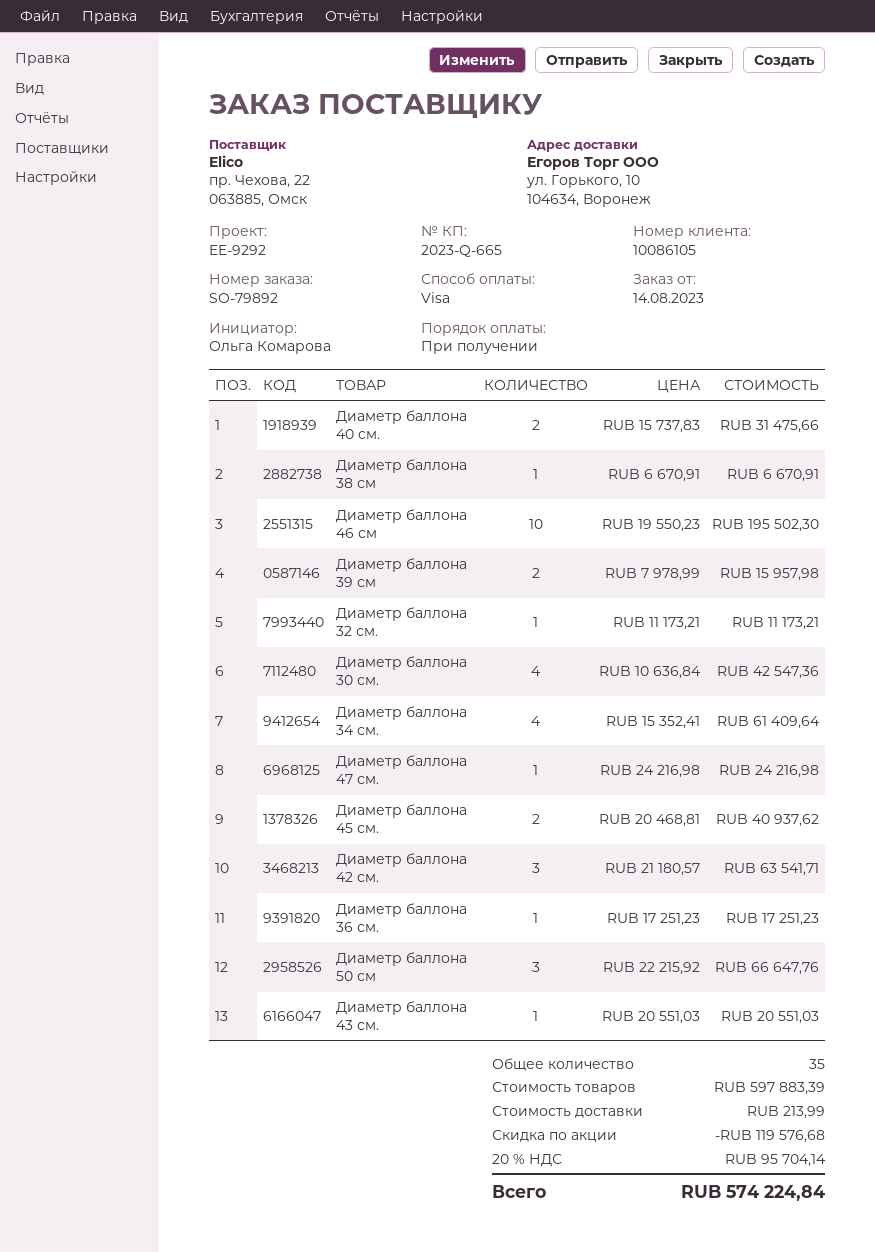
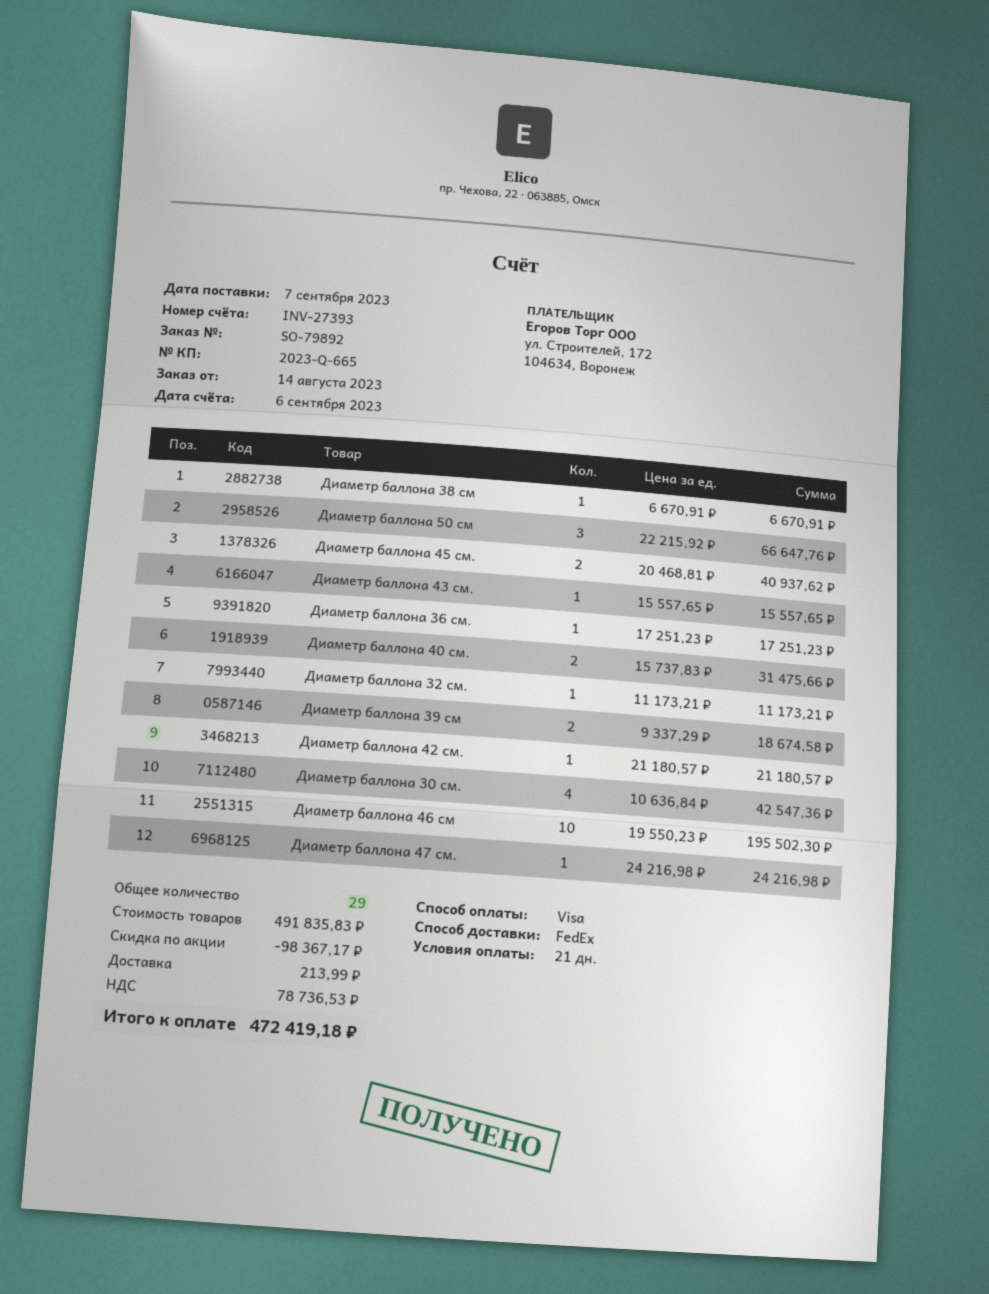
payment terms: on receipt -> 21 days
Диаметр баллона 39 см: 2 x 7978.99 = 15957.98 -> 2 x 9337.29 = 18674.58
Диаметр баллона 34 см.: 4 x 15352.41 = 61409.64 -> none
Диаметр баллона 42 см.: 3 x 21180.57 = 63541.71 -> 1 x 21180.57 = 21180.57
Диаметр баллона 43 см.: 1 x 20551.03 = 20551.03 -> 1 x 15557.65 = 15557.65
total quantity: 35 -> 29
subtotal: 597883.39 -> 491835.83
discount: 119576.68 -> 98367.17
tax: 95704.14 -> 78736.53
total: 574224.84 -> 472419.18

